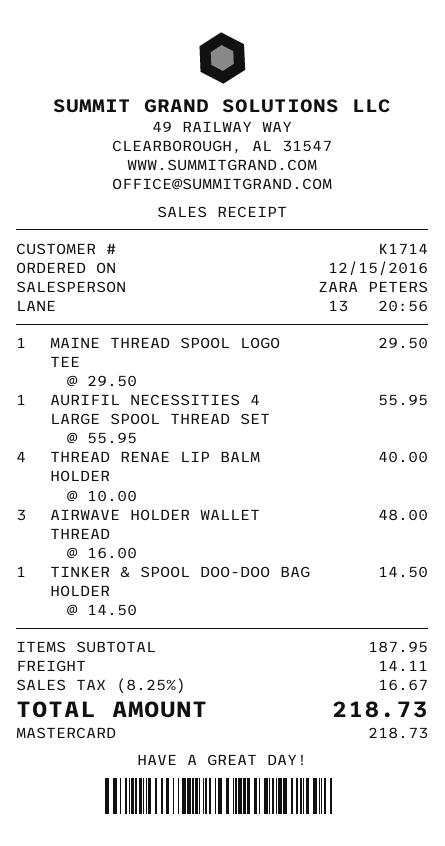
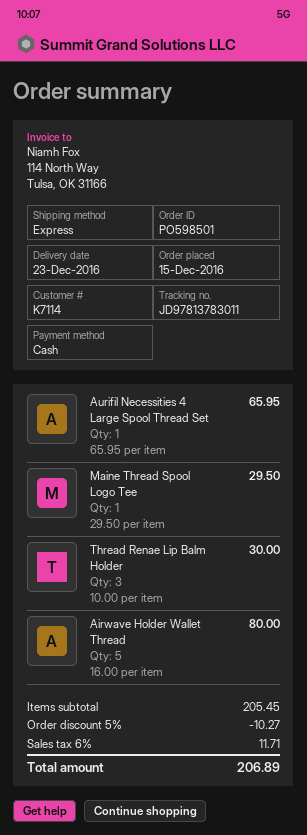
customer number: K1714 -> K7114
payment method: Mastercard -> cash
AURIFIL NECESSITIES 4 LARGE SPOOL THREAD SET: 1 x 55.95 = 55.95 -> 1 x 65.95 = 65.95
THREAD RENAE LIP BALM HOLDER: 4 x 10.00 = 40.00 -> 3 x 10.00 = 30.00
AIRWAVE HOLDER WALLET THREAD: 3 x 16.00 = 48.00 -> 5 x 16.00 = 80.00
TINKER & SPOOL DOO-DOO BAG HOLDER: 1 x 14.50 = 14.50 -> none
subtotal: 187.95 -> 205.45
discount: none -> 5% = 10.27
shipping: 14.11 -> none
tax: 8.25% = 16.67 -> 6% = 11.71
total: 218.73 -> 206.89

